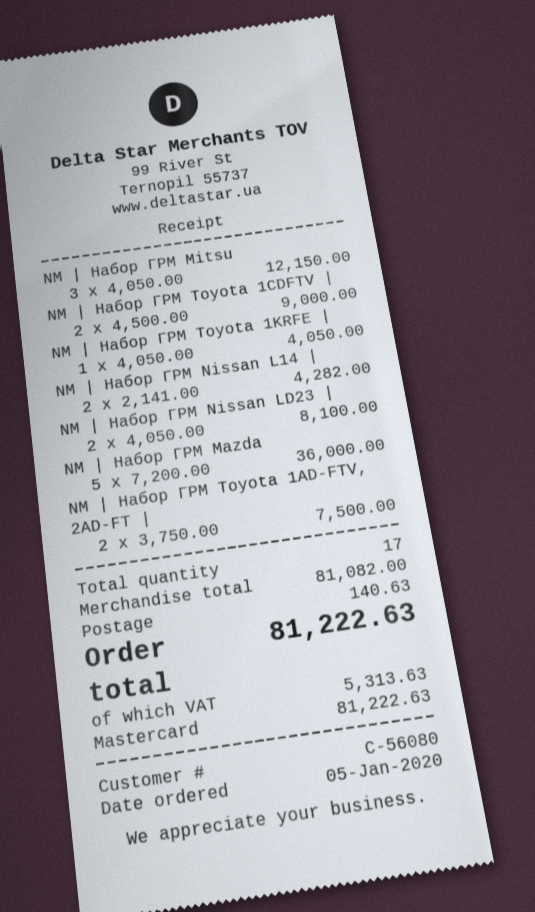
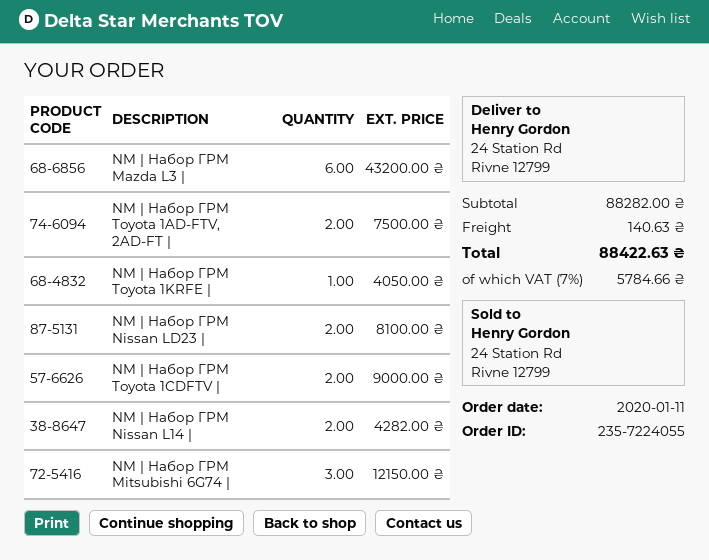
order date: 2020-01-05 -> 2020-01-11
NM | Набор ГРМ Mazda: 5 for 36000.00 -> 6 for 43200.00
subtotal: 81082.00 -> 88282.00
tax: 5313.63 -> 5784.66
total: 81222.63 -> 88422.63

